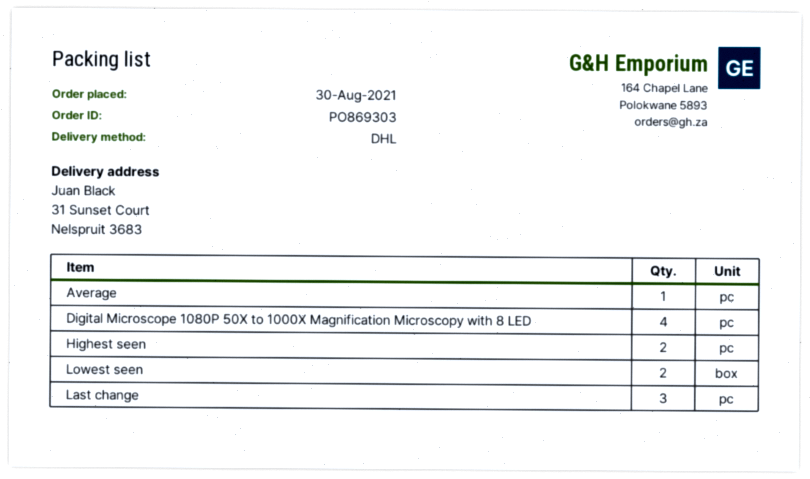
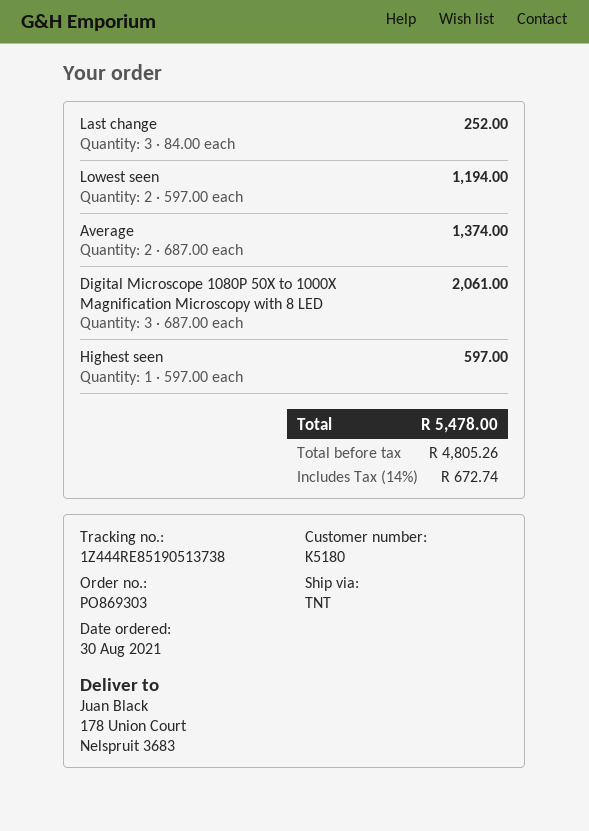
shipping method: DHL -> TNT
ship to: 31 Sunset Court, Nelspruit 3683 -> 178 Union Court, Nelspruit 3683
Average: 1 -> 2
Digital Microscope 1080P 50X to 1000X Magnification Microscopy with 8 LED: 4 -> 3
Highest seen: 2 -> 1

